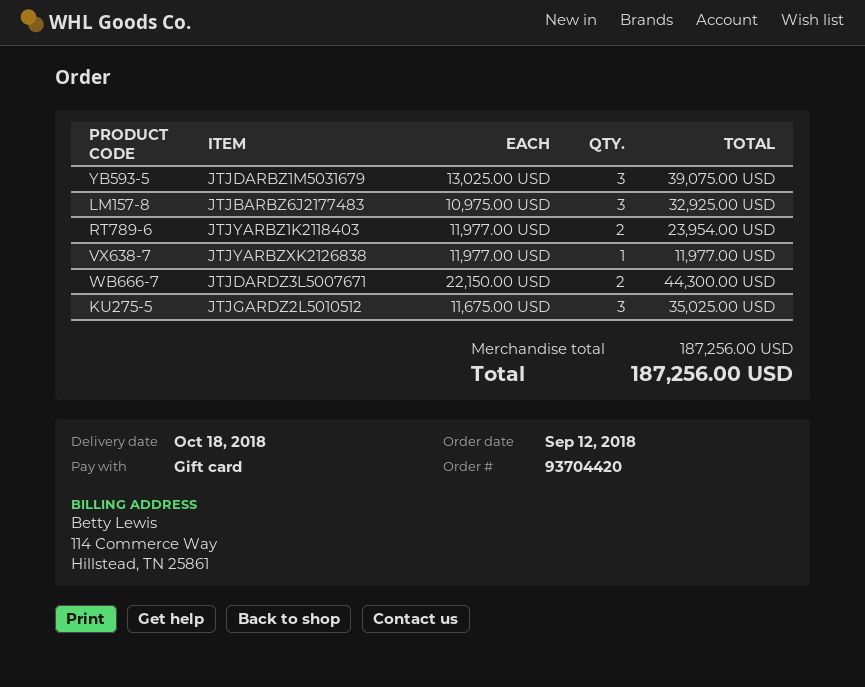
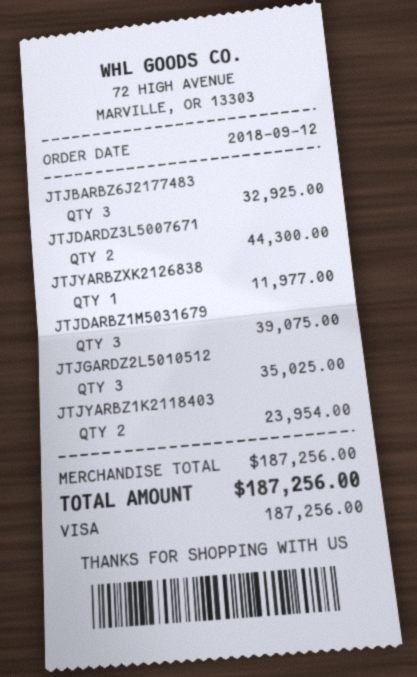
payment method: gift card -> Visa

